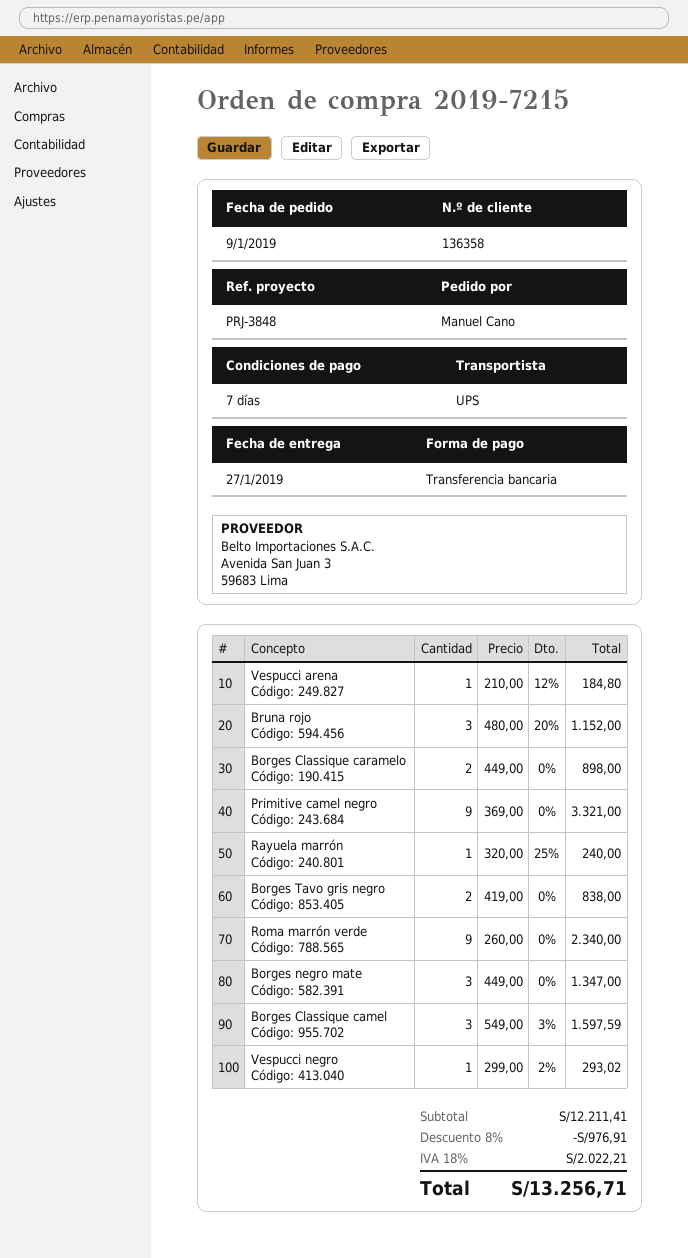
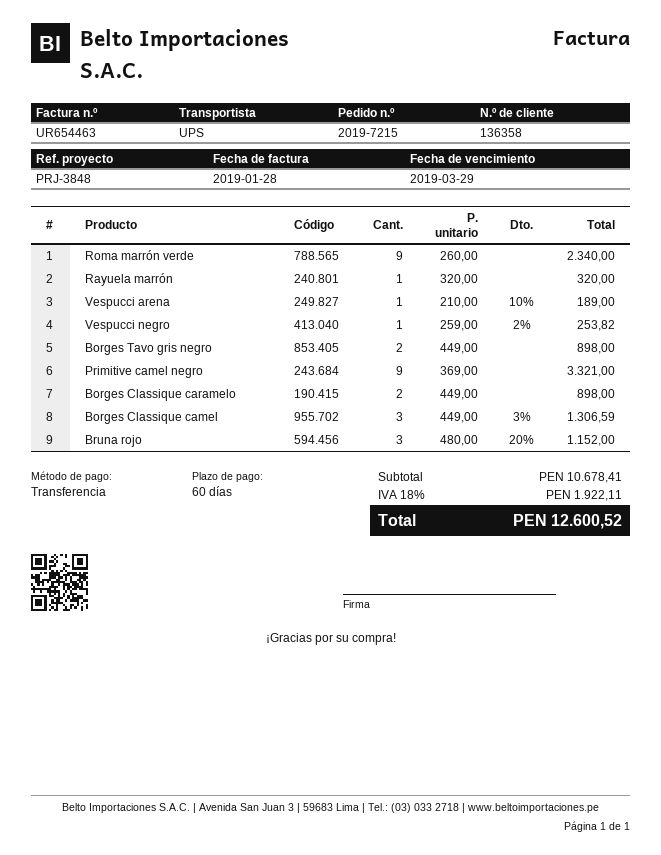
payment terms: 7 days -> 60 days
Vespucci arena: 1 x 210.00 - 12% = 184.80 -> 1 x 210.00 - 10% = 189.00
Rayuela marrón: 1 x 320.00 - 25% = 240.00 -> 1 x 320.00 = 320.00
Borges Tavo gris negro: 2 x 419.00 = 838.00 -> 2 x 449.00 = 898.00
Borges negro mate: 3 x 449.00 = 1347.00 -> none
Borges Classique camel: 3 x 549.00 - 3% = 1597.59 -> 3 x 449.00 - 3% = 1306.59
Vespucci negro: 1 x 299.00 - 2% = 293.02 -> 1 x 259.00 - 2% = 253.82
subtotal: 12211.41 -> 10678.41
discount: 8% = 976.91 -> none
tax: 18% = 2022.21 -> 18% = 1922.11
total: 13256.71 -> 12600.52

